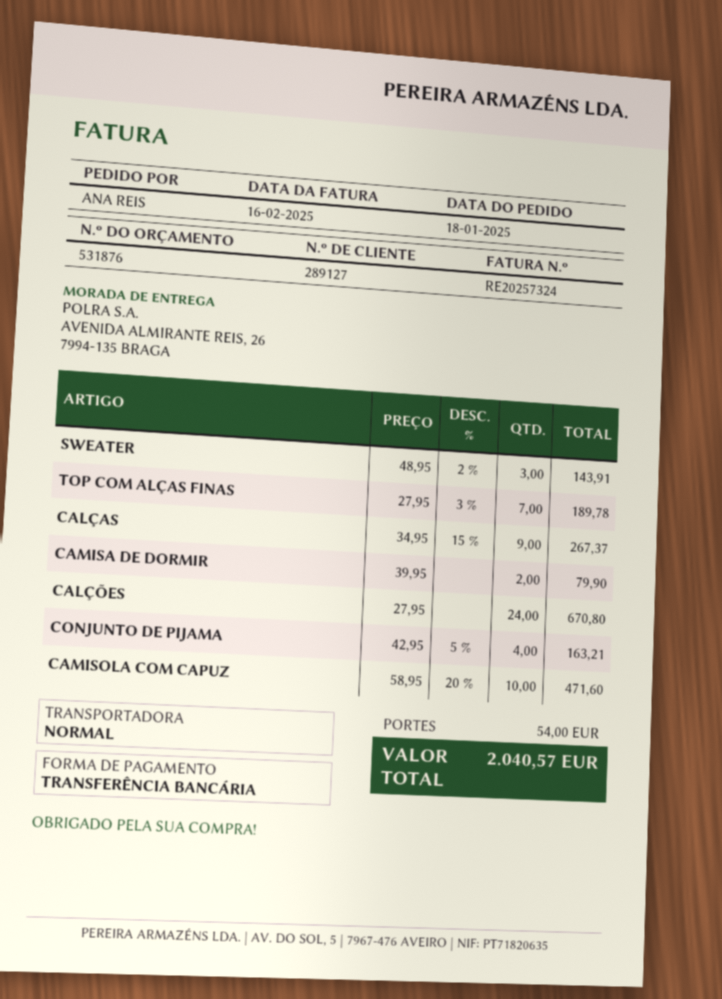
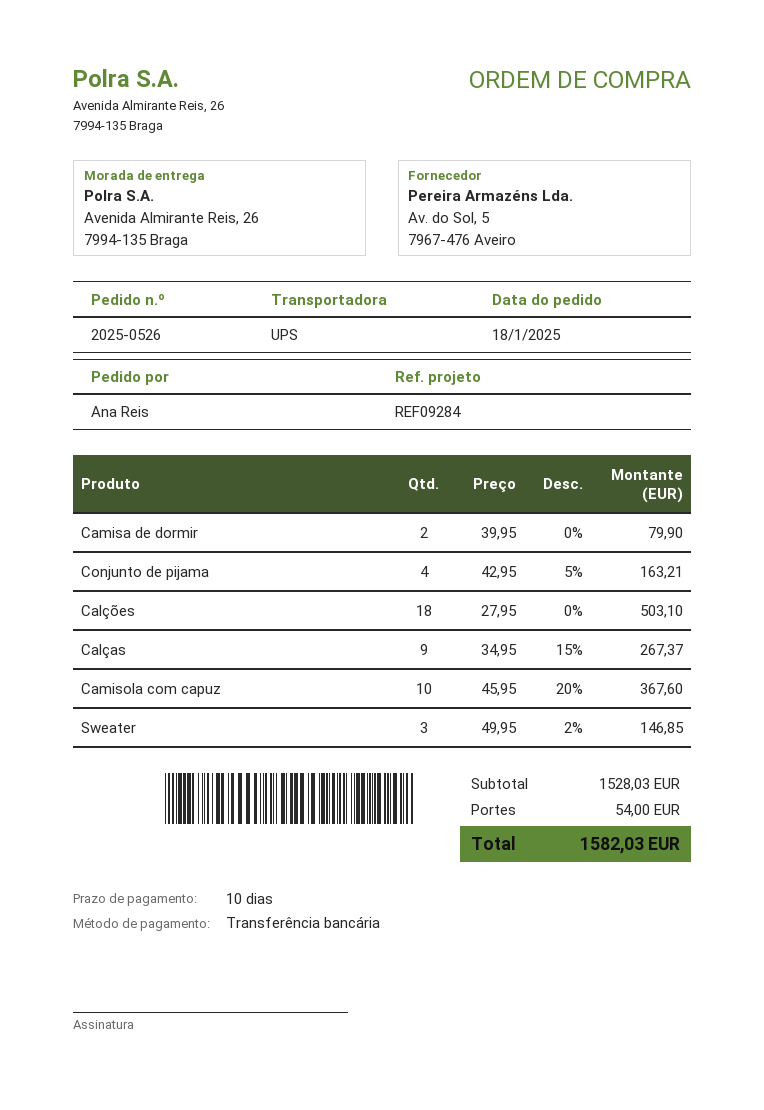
shipping method: standard -> UPS
SWEATER: 3 x 48.95 - 2% = 143.91 -> 3 x 49.95 - 2% = 146.85
TOP COM ALÇAS FINAS: 7 x 27.95 - 3% = 189.78 -> none
CALÇÕES: 24 x 27.95 = 670.80 -> 18 x 27.95 = 503.10
CAMISOLA COM CAPUZ: 10 x 58.95 - 20% = 471.60 -> 10 x 45.95 - 20% = 367.60
total: 2040.57 -> 1582.03

